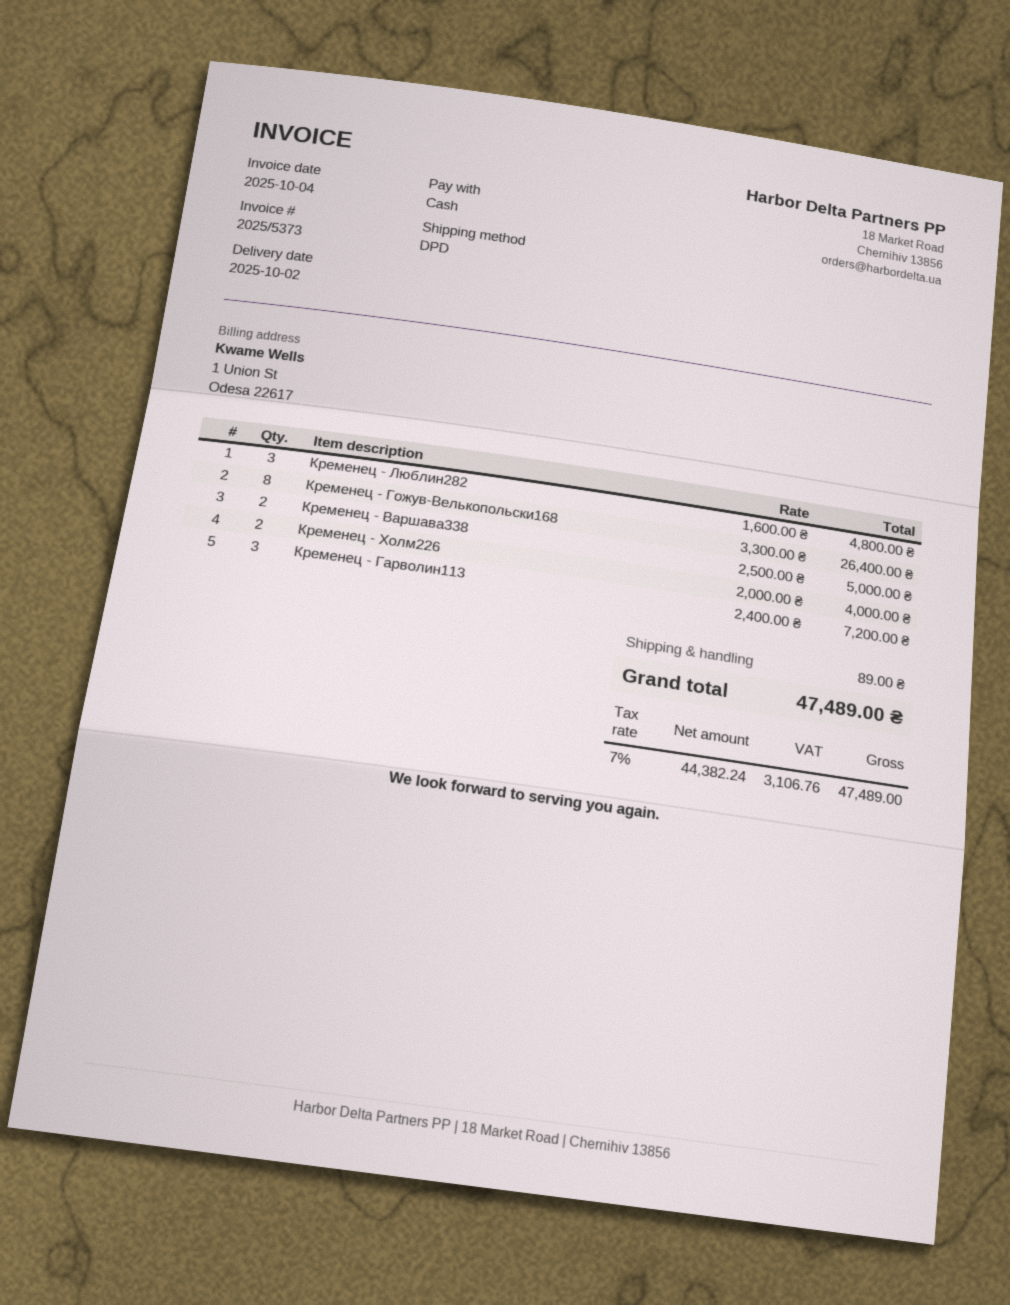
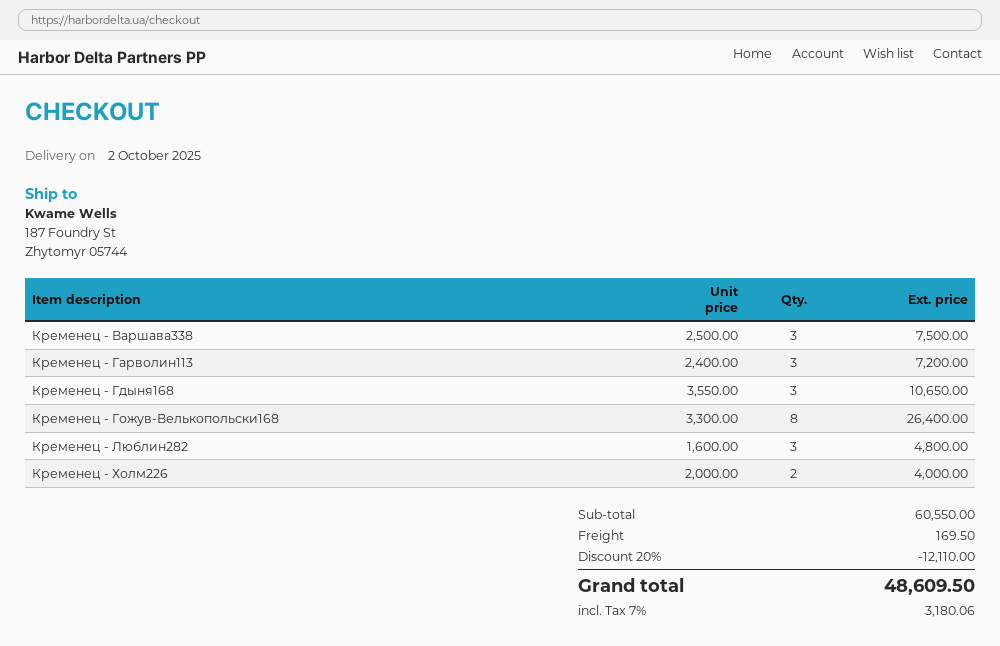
Кременец - Варшава338: 2 x 2500.00 = 5000.00 -> 3 x 2500.00 = 7500.00
Кременец - Гдыня168: none -> 3 x 3550.00 = 10650.00
discount: none -> 20% = 12110.00
shipping: 89.00 -> 169.50
tax: 7% = 3106.76 -> 7% = 3180.06
total: 47489.00 -> 48609.50

